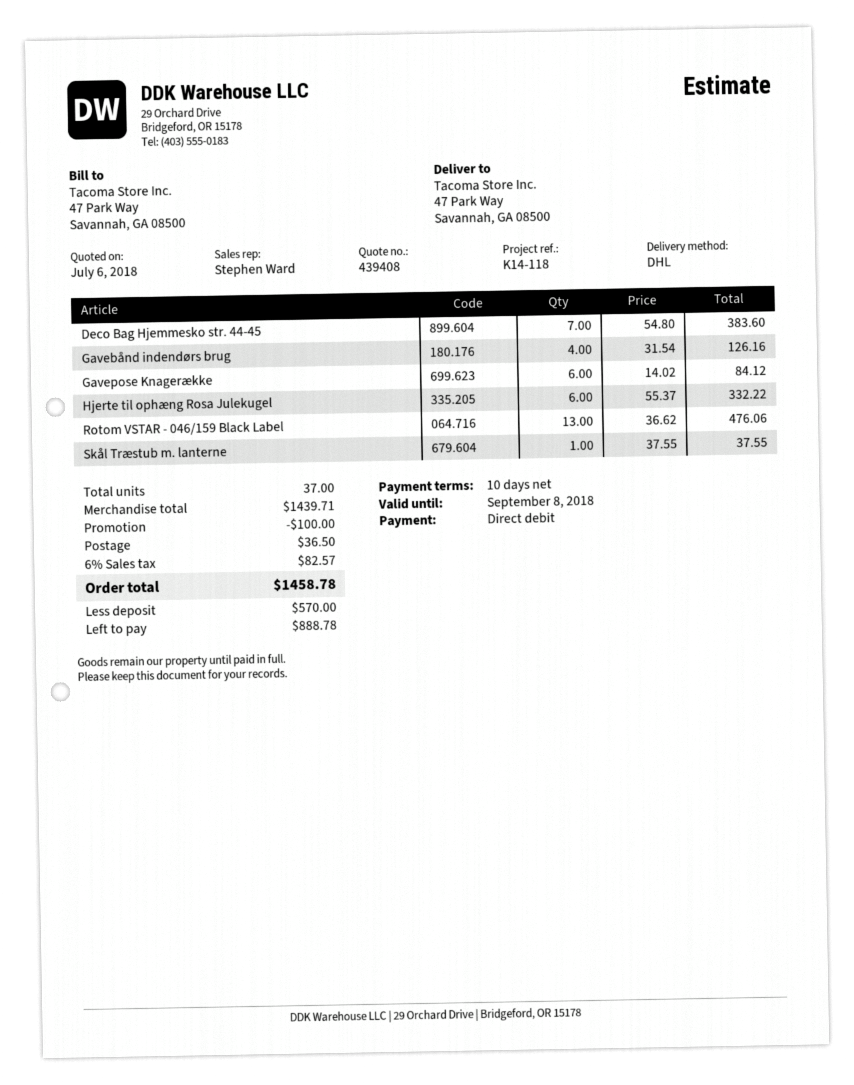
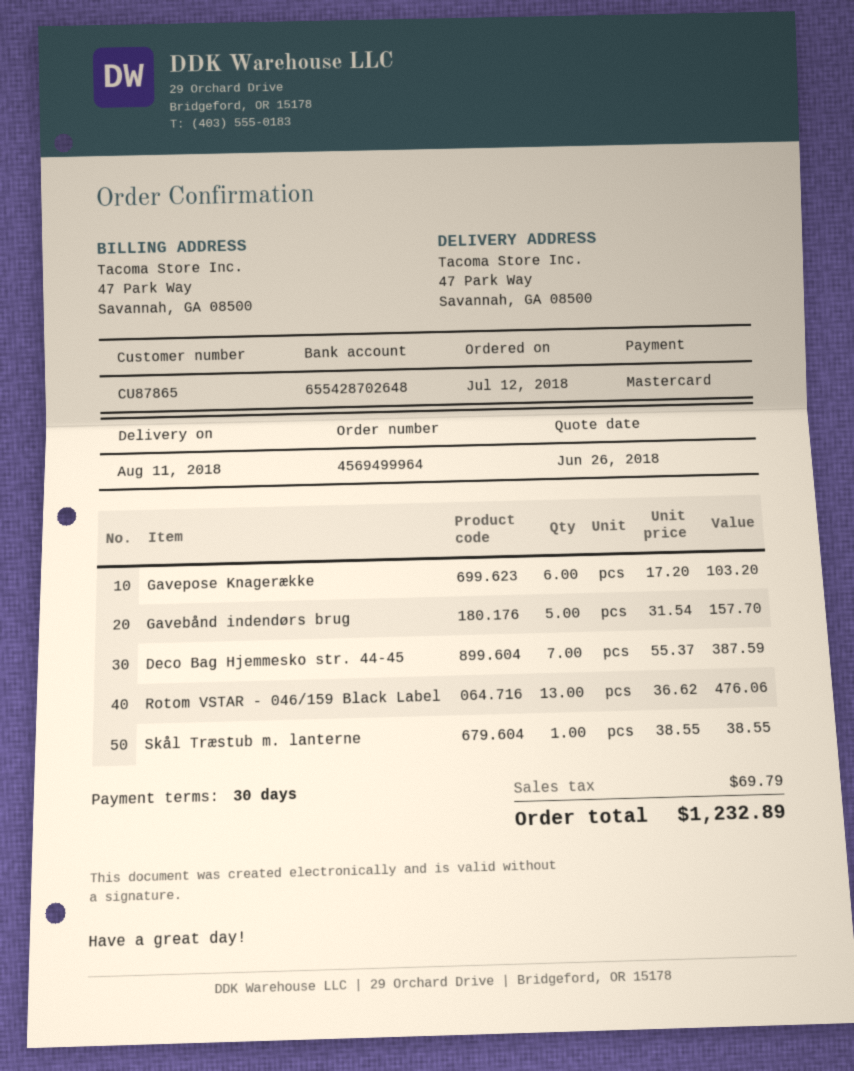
quote date: 2018-07-06 -> 2018-06-26
payment terms: 10 days -> 30 days
payment method: direct debit -> Mastercard
Deco Bag Hjemmesko str. 44-45: 7 x 54.80 = 383.60 -> 7 x 55.37 = 387.59
Gavebånd indendørs brug: 4 x 31.54 = 126.16 -> 5 x 31.54 = 157.70
Gavepose Knagerække: 6 x 14.02 = 84.12 -> 6 x 17.20 = 103.20
Hjerte til ophæng Rosa Julekugel: 6 x 55.37 = 332.22 -> none
Skål Træstub m. lanterne: 1 x 37.55 = 37.55 -> 1 x 38.55 = 38.55
discount: 100.00 -> none
shipping: 36.50 -> none
tax: 82.57 -> 69.79
total: 1458.78 -> 1232.89

